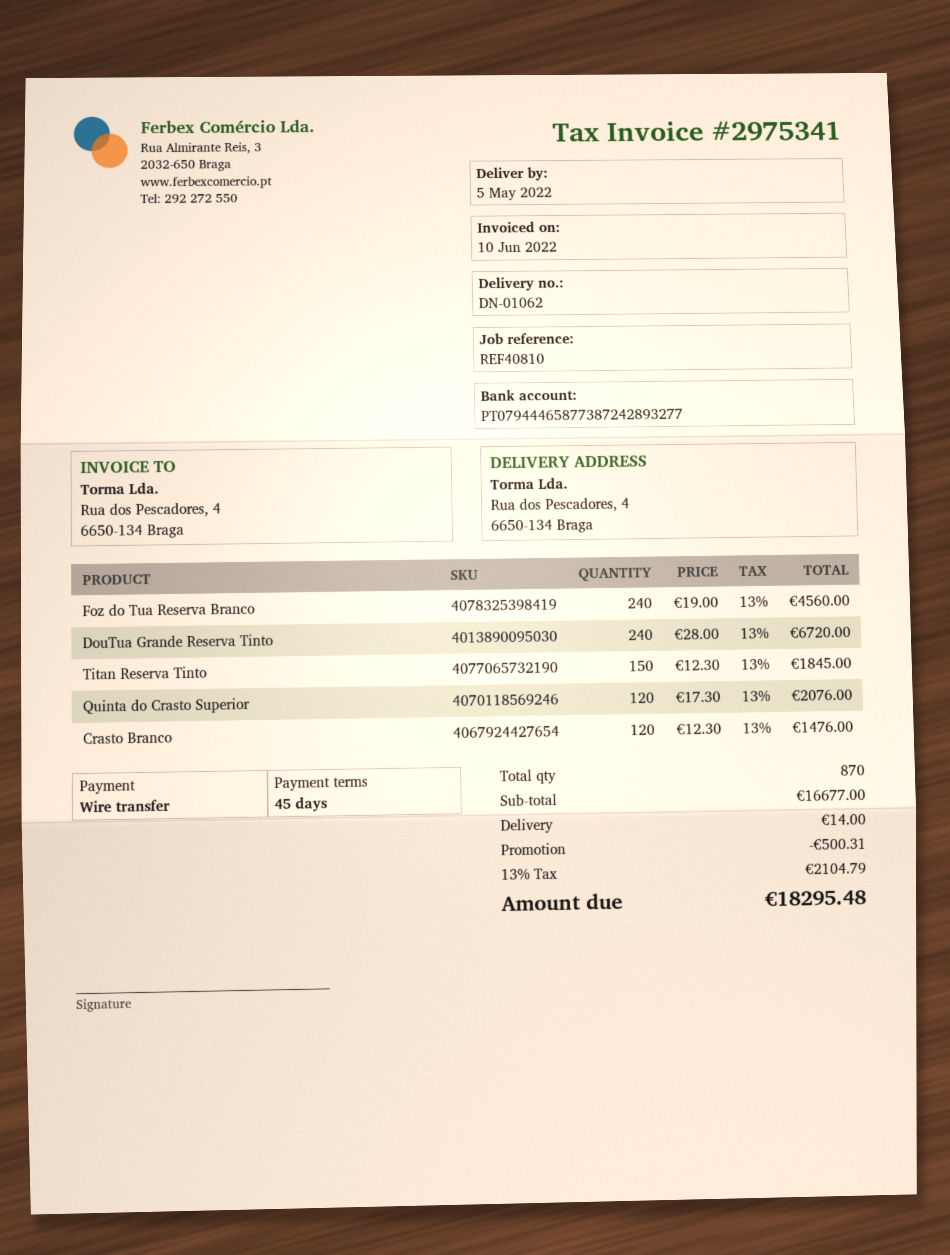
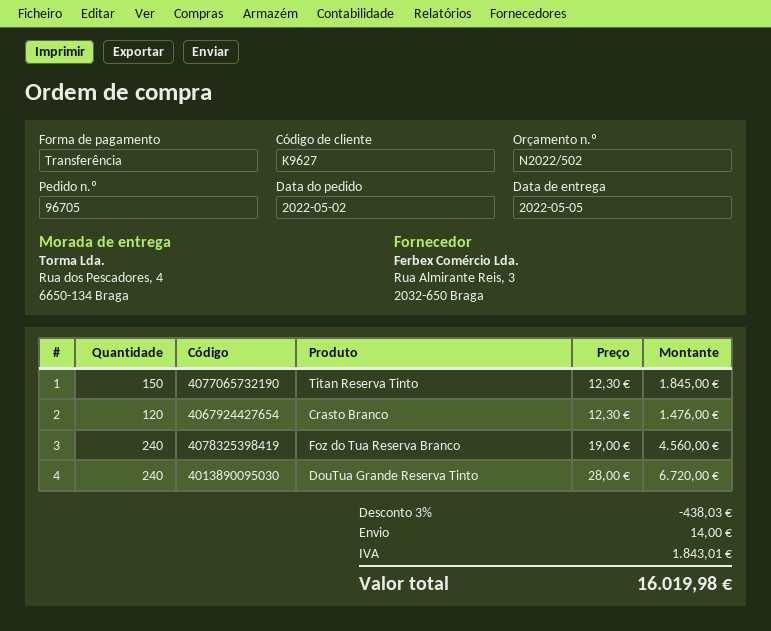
Quinta do Crasto Superior: 120 x 17.30 = 2076.00 -> none
discount: 500.31 -> 438.03
tax: 2104.79 -> 1843.01
total: 18295.48 -> 16019.98

